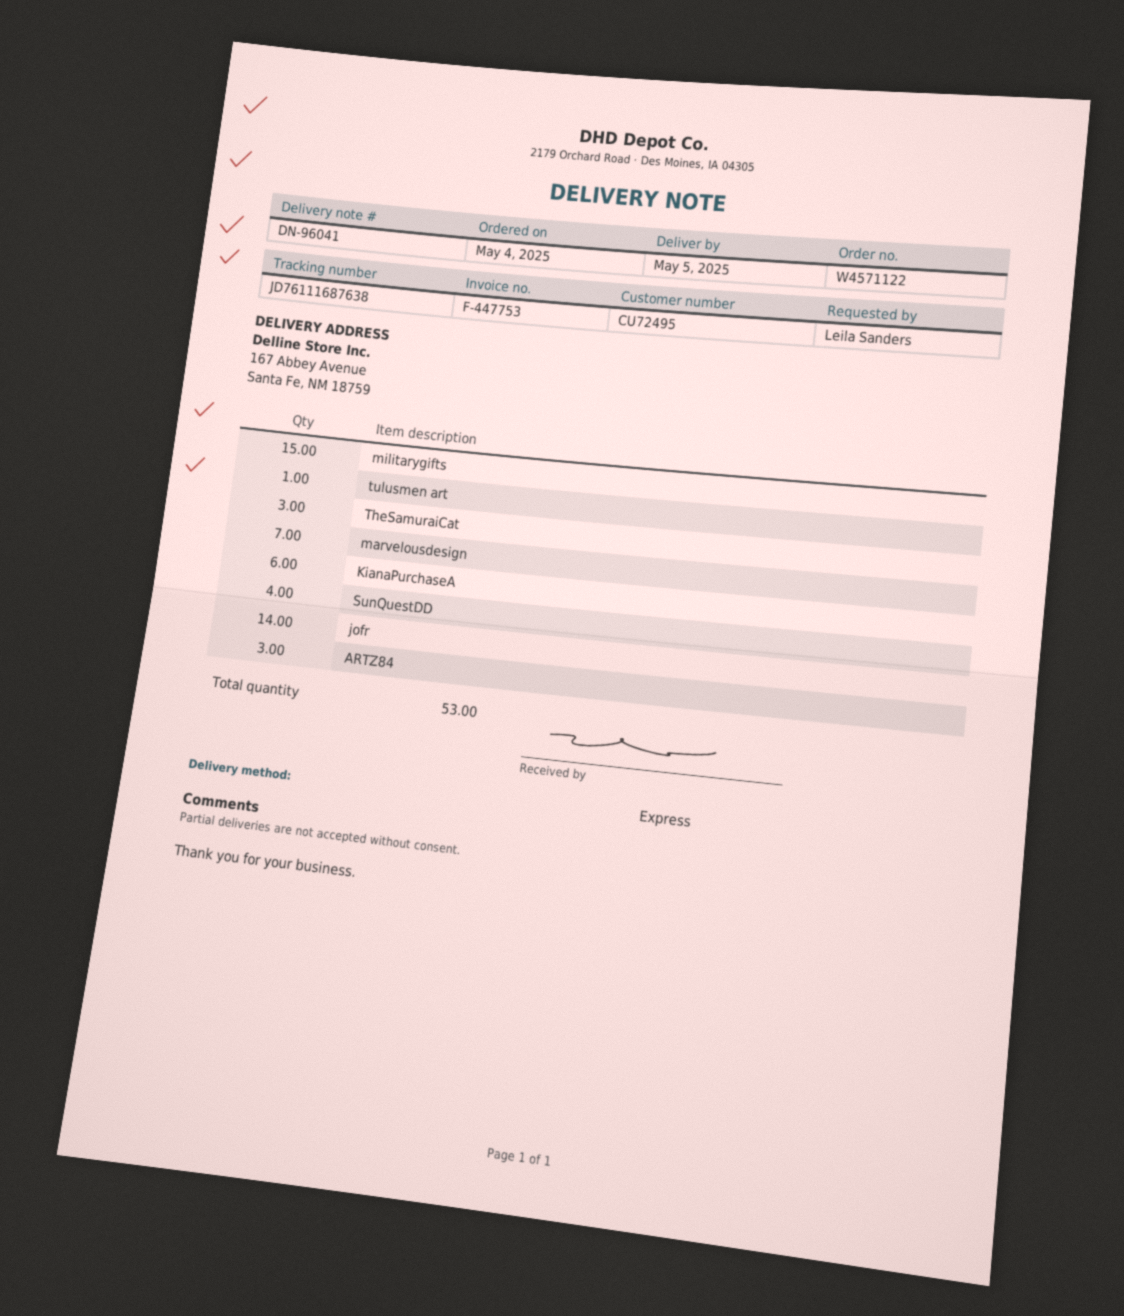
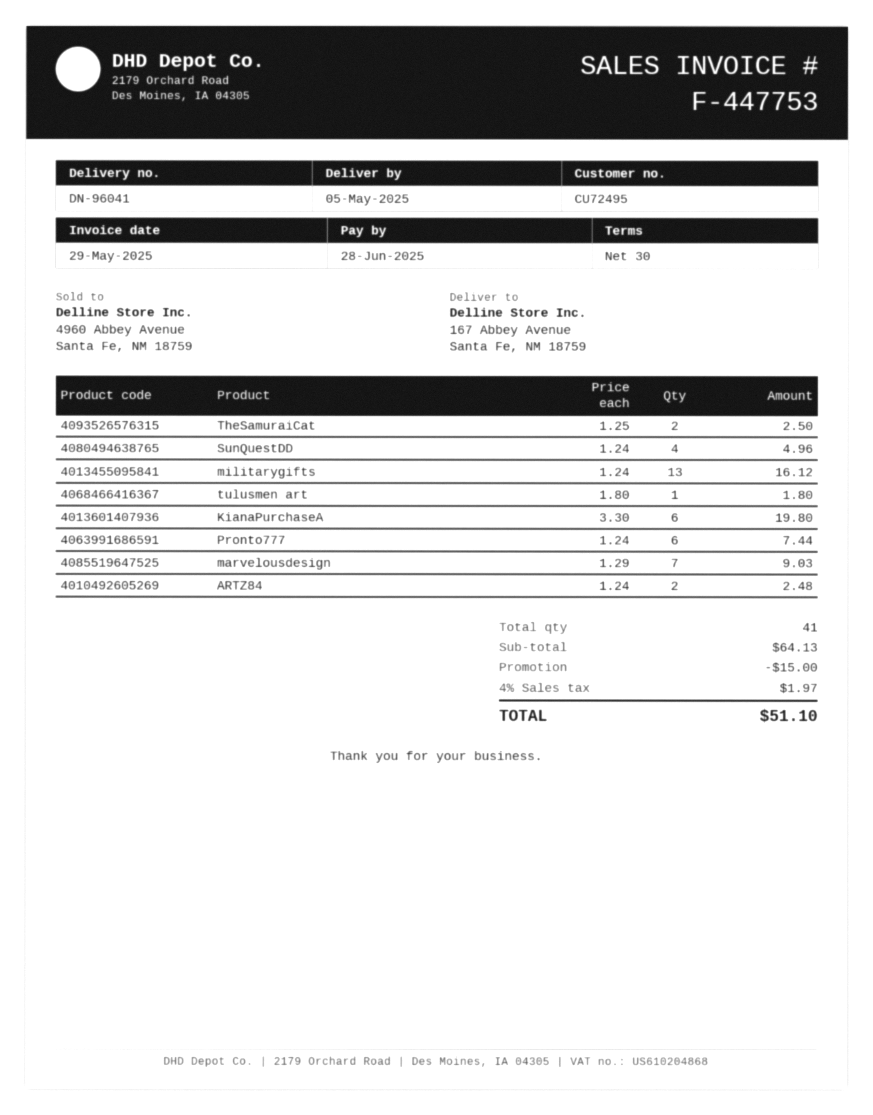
militarygifts: 15 -> 13
TheSamuraiCat: 3 -> 2
jofr: 14 -> none
ARTZ84: 3 -> 2
Pronto777: none -> 6
total quantity: 53 -> 41

